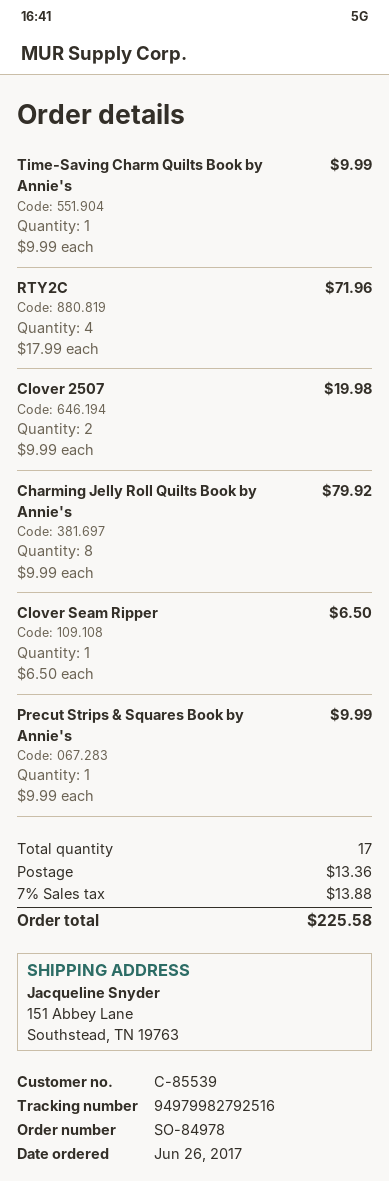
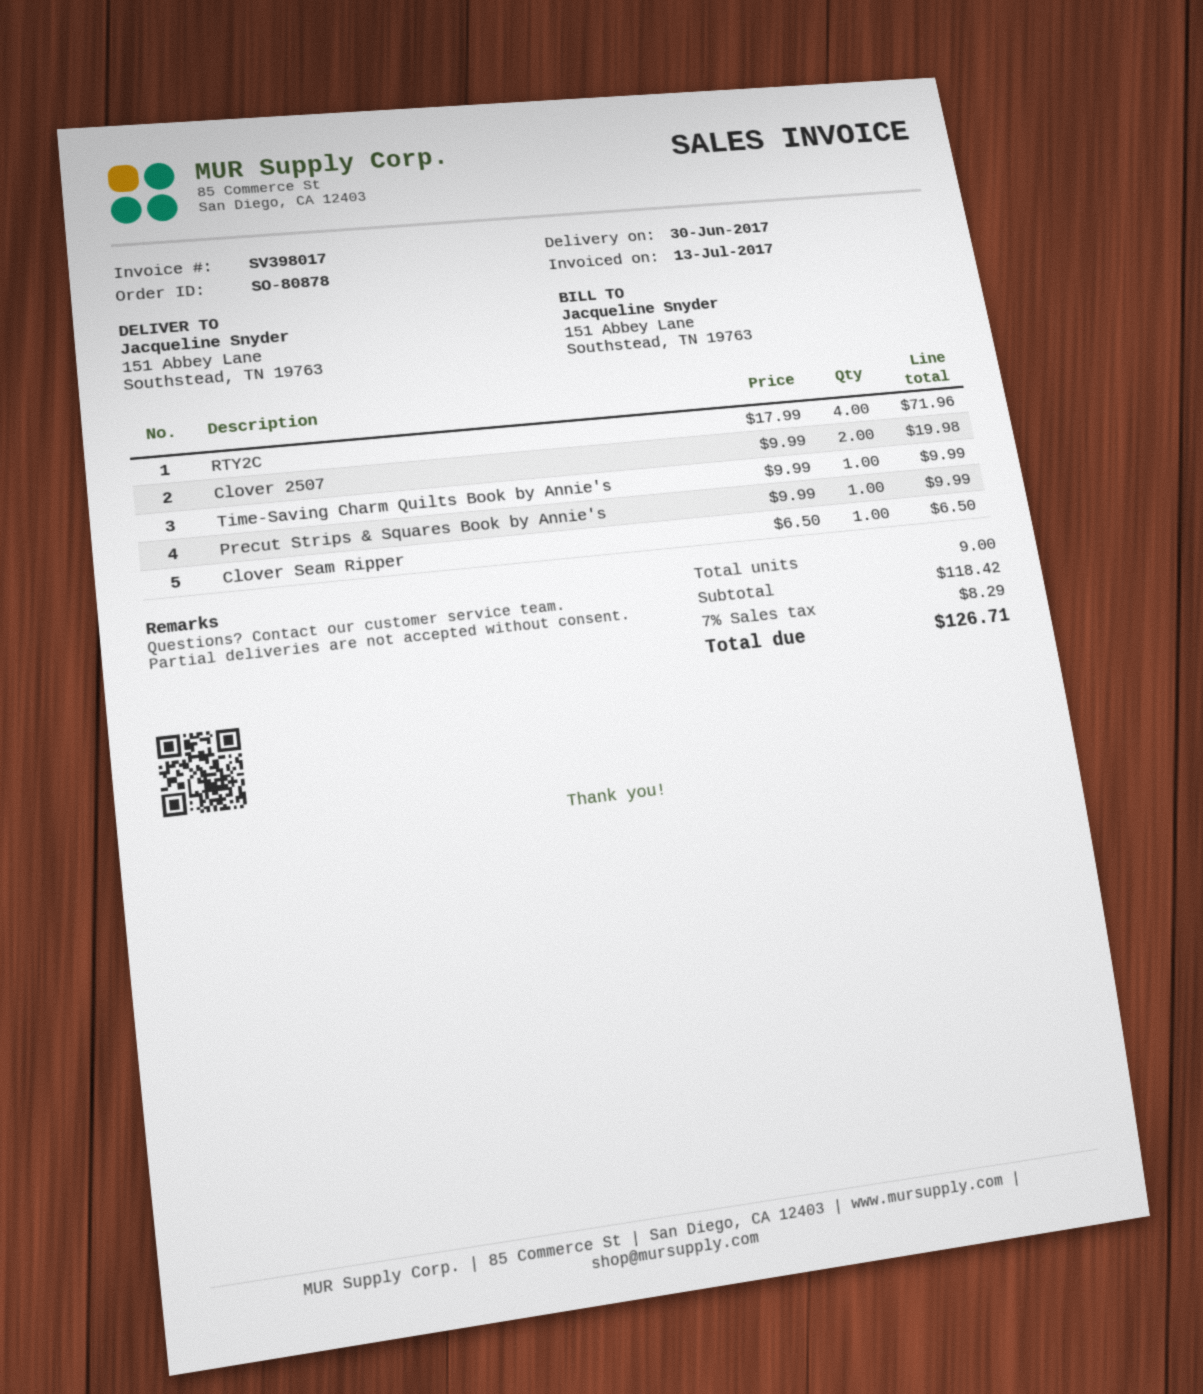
order number: SO-84978 -> SO-80878
Charming Jelly Roll Quilts Book by Annie's: 8 x 9.99 = 79.92 -> none
total quantity: 17 -> 9
shipping: 13.36 -> none
tax: 7% = 13.88 -> 7% = 8.29
total: 225.58 -> 126.71

